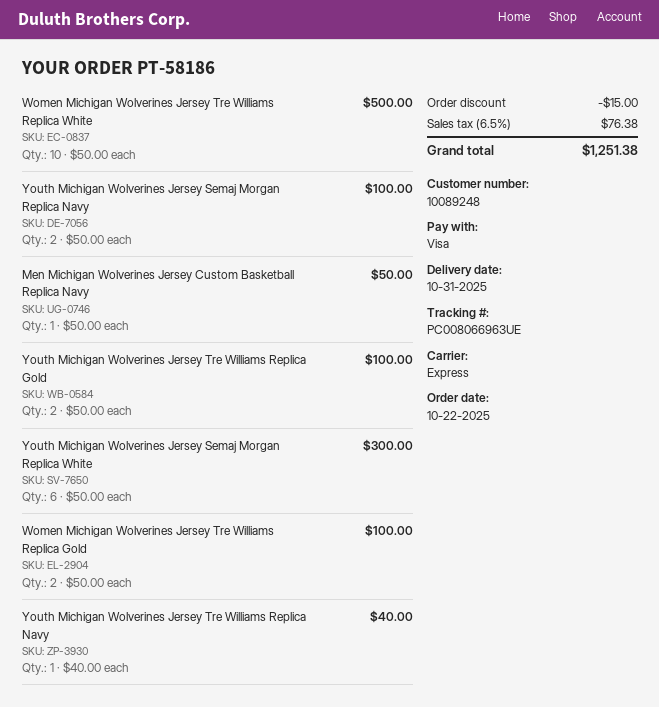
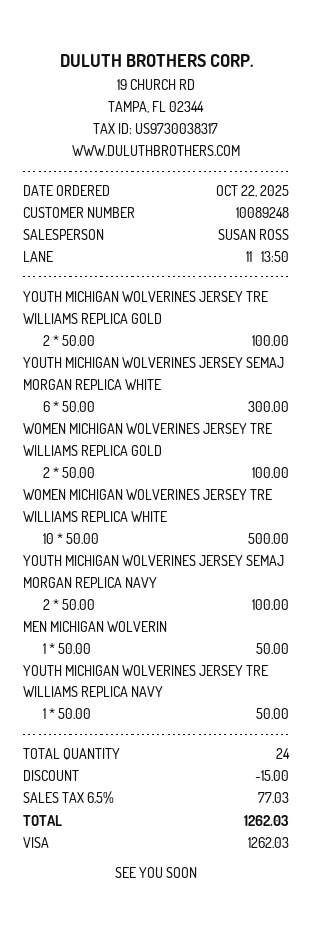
Youth Michigan Wolverines Jersey Tre Williams Replica Navy: 1 x 40.00 = 40.00 -> 1 x 50.00 = 50.00
tax: 6.5% = 76.38 -> 6.5% = 77.03
total: 1251.38 -> 1262.03

